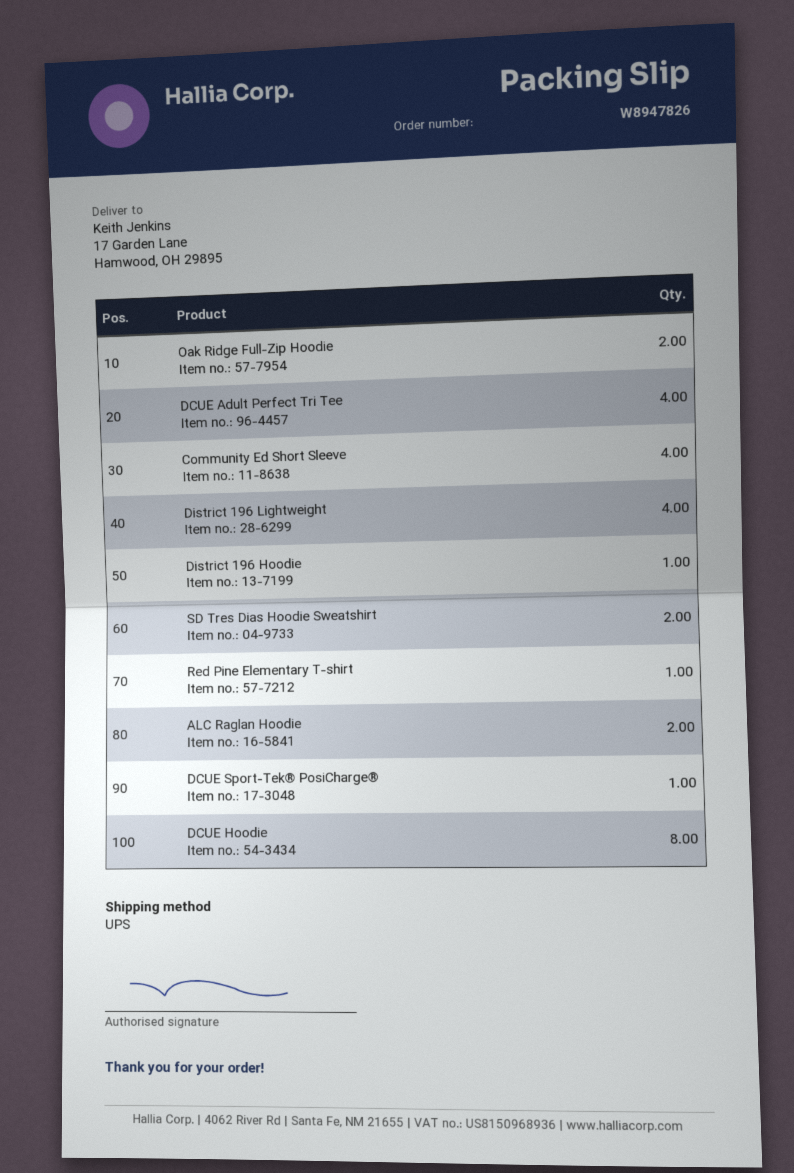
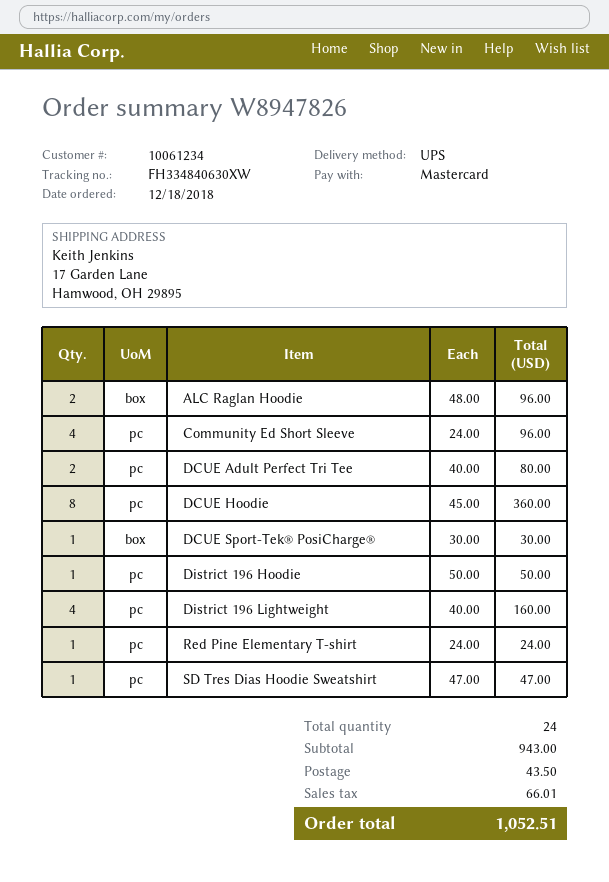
Oak Ridge Full-Zip Hoodie: 2 -> none
DCUE Adult Perfect Tri Tee: 4 -> 2
SD Tres Dias Hoodie Sweatshirt: 2 -> 1

